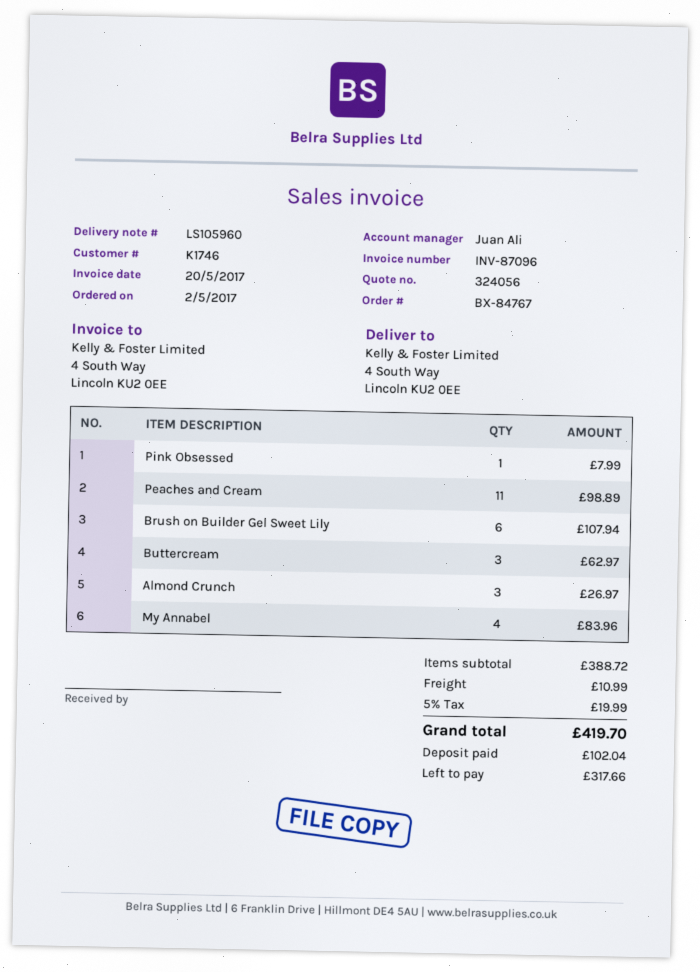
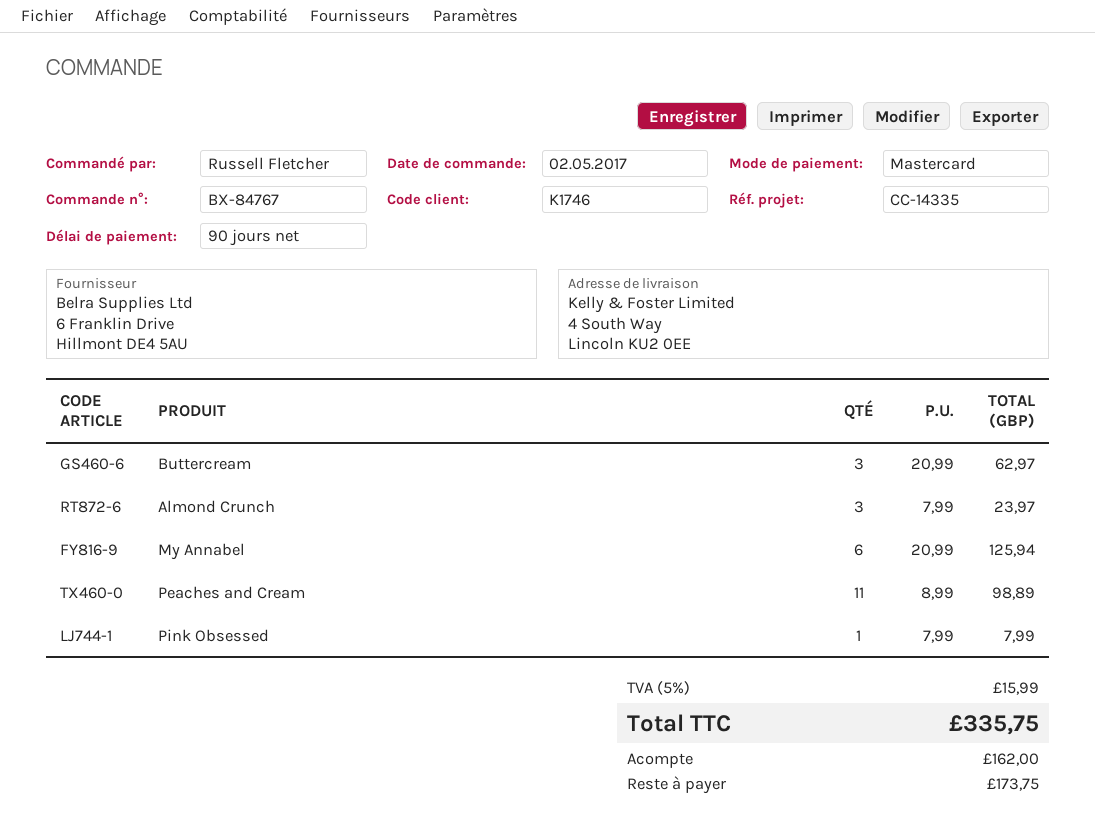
Brush on Builder Gel Sweet Lily: 6 for 107.94 -> none
Almond Crunch: 3 for 26.97 -> 3 for 23.97
My Annabel: 4 for 83.96 -> 6 for 125.94
shipping: 10.99 -> none
tax: 5% = 19.99 -> 5% = 15.99
total: 419.70 -> 335.75
deposit: 102.04 -> 162.00
balance: 317.66 -> 173.75

